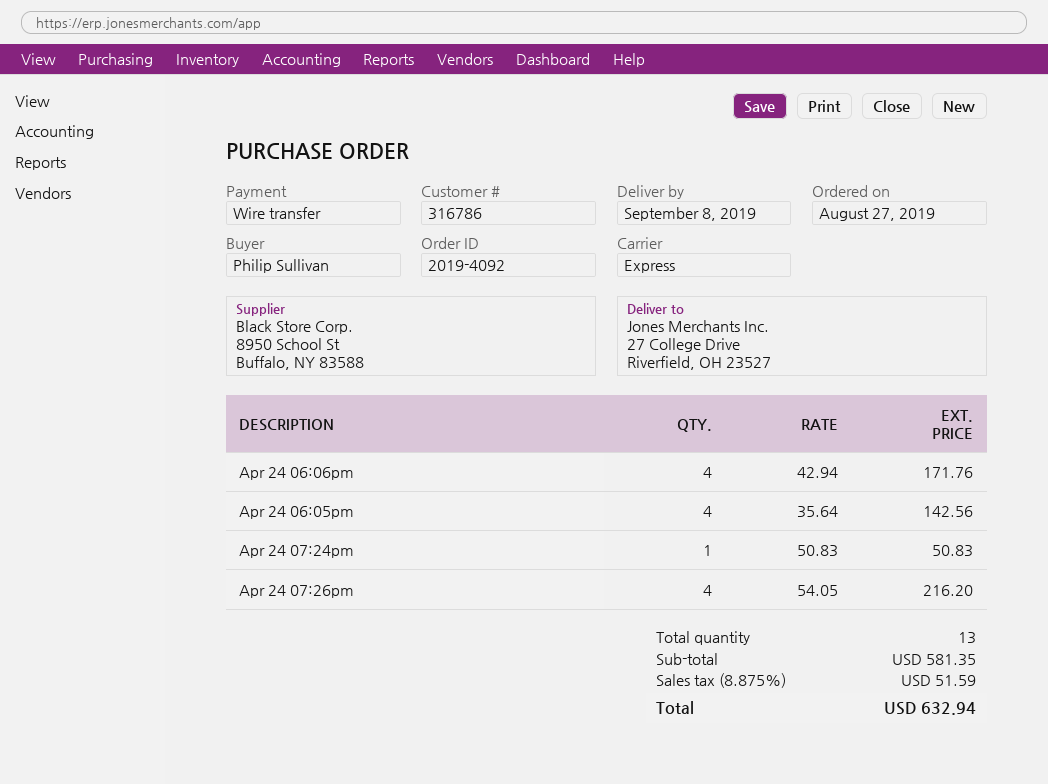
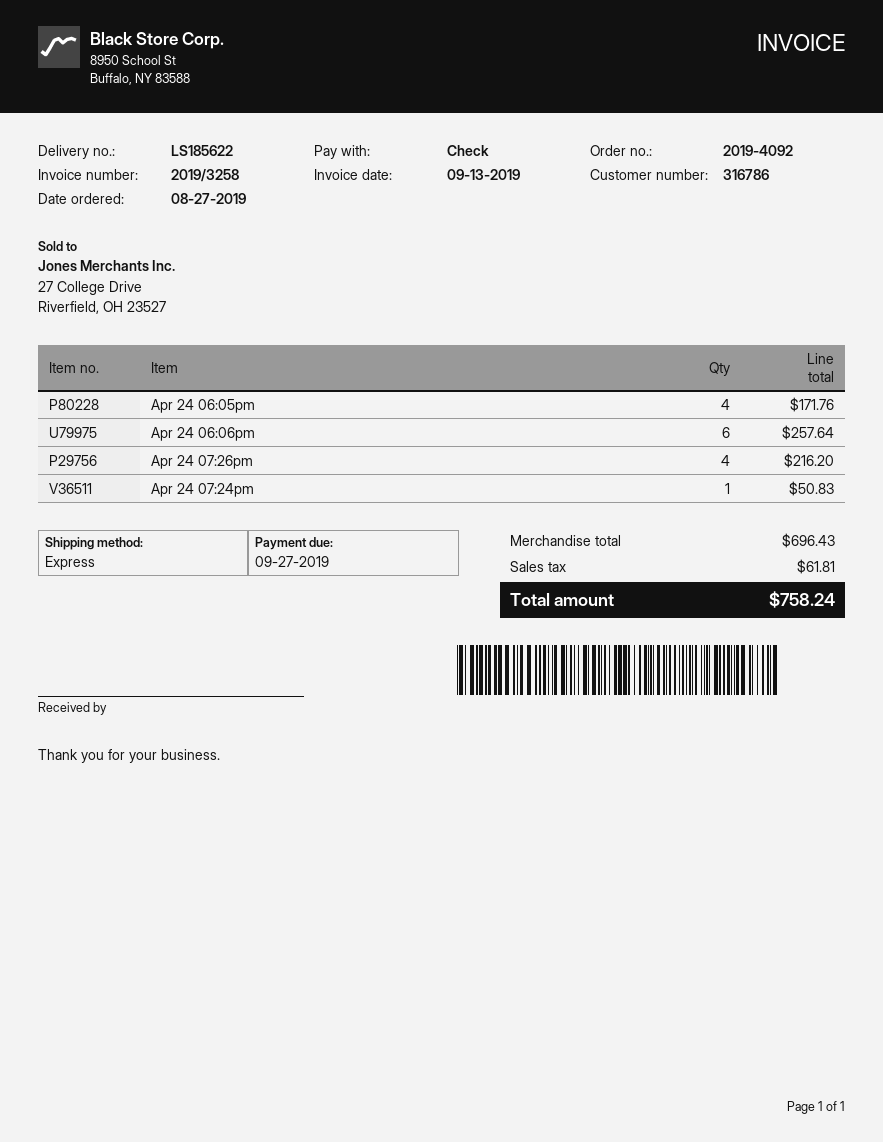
payment method: bank transfer -> cheque
Apr 24 06:06pm: 4 for 171.76 -> 6 for 257.64
Apr 24 06:05pm: 4 for 142.56 -> 4 for 171.76
subtotal: 581.35 -> 696.43
tax: 51.59 -> 61.81
total: 632.94 -> 758.24

